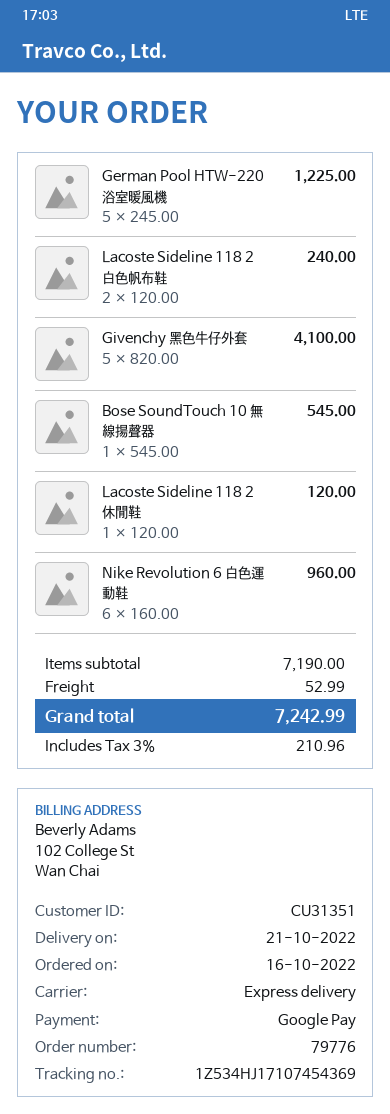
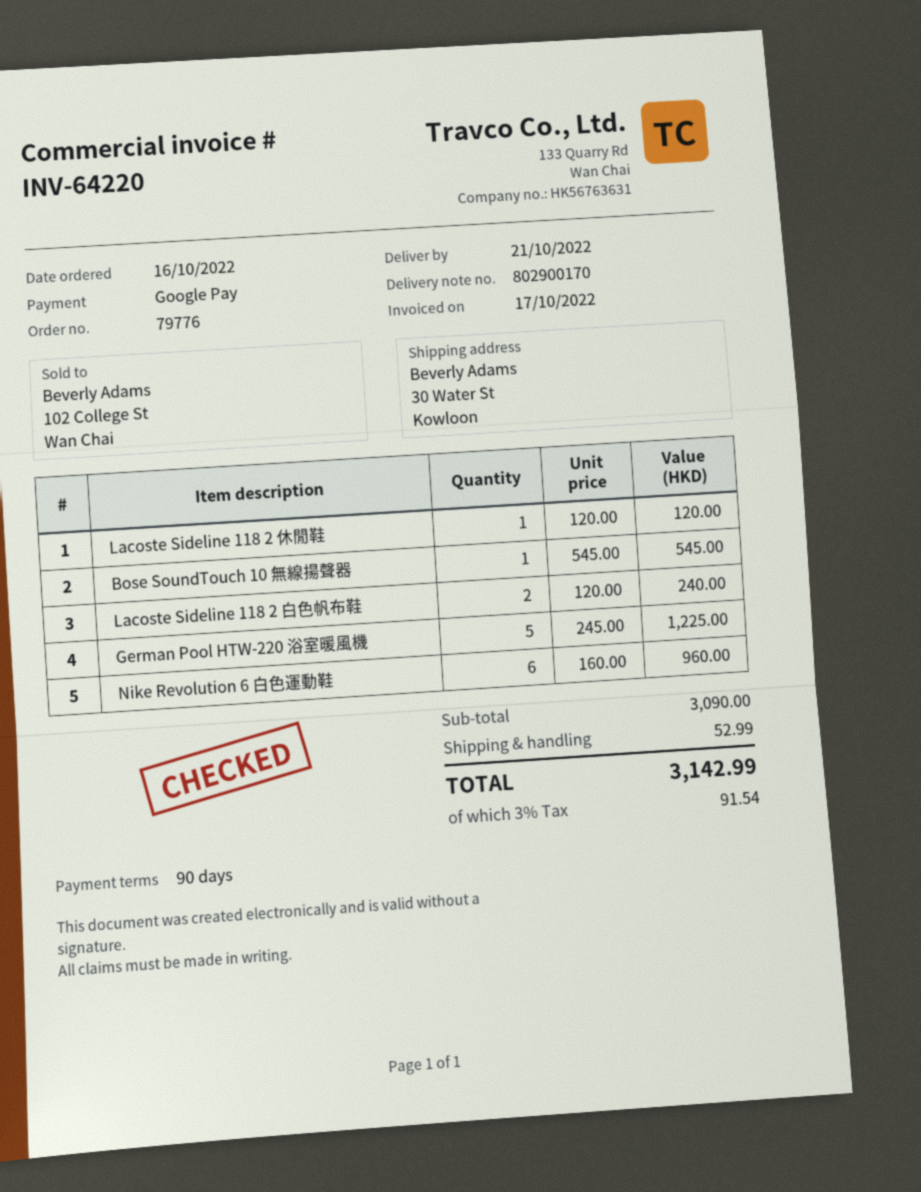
Givenchy 黑色牛仔外套: 5 x 820.00 = 4100.00 -> none
subtotal: 7190.00 -> 3090.00
tax: 3% = 210.96 -> 3% = 91.54
total: 7242.99 -> 3142.99

